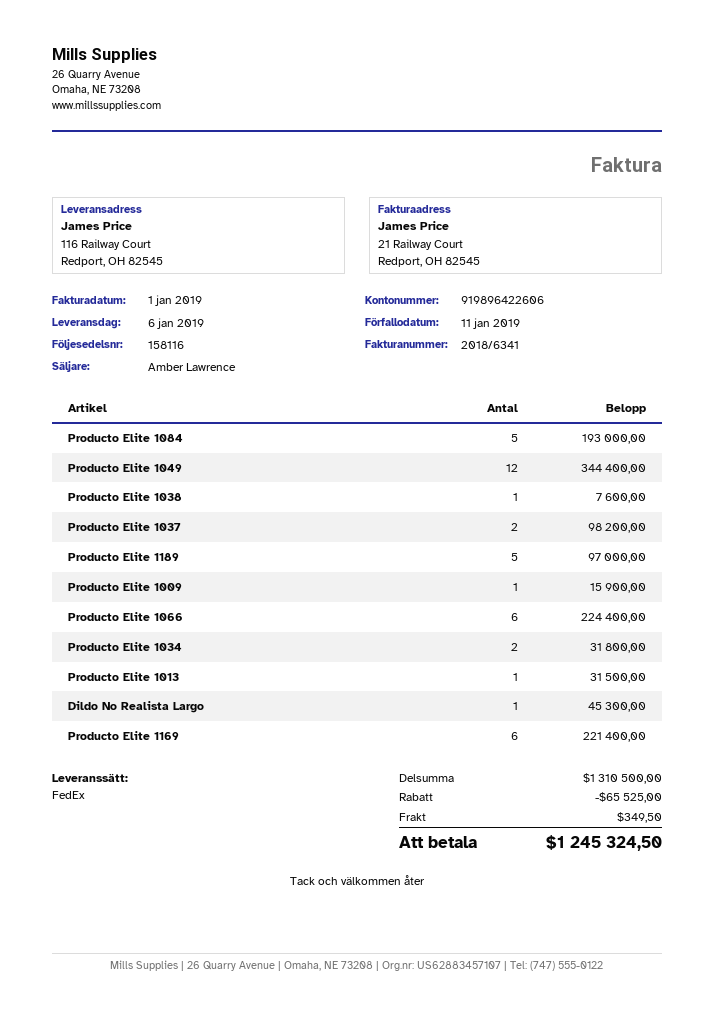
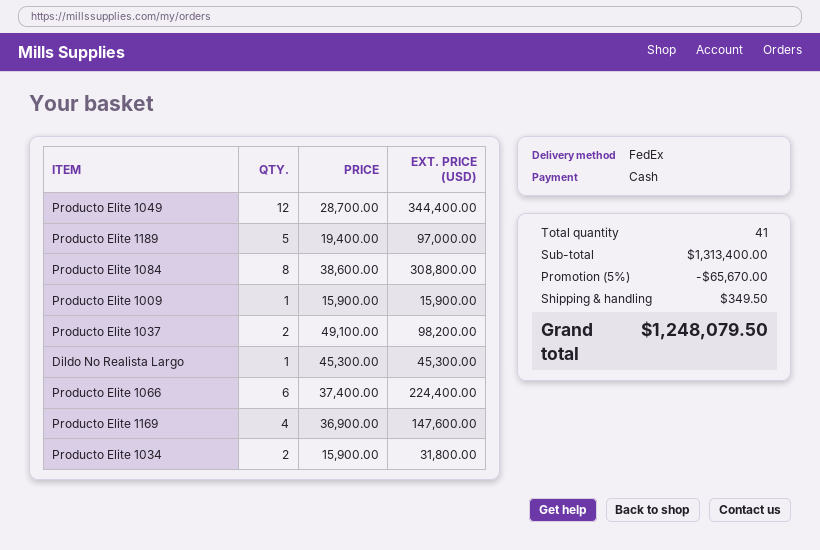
Producto Elite 1084: 5 for 193000.00 -> 8 for 308800.00
Producto Elite 1038: 1 for 7600.00 -> none
Producto Elite 1013: 1 for 31500.00 -> none
Producto Elite 1169: 6 for 221400.00 -> 4 for 147600.00
subtotal: 1310500.00 -> 1313400.00
discount: 65525.00 -> 65670.00
total: 1245324.50 -> 1248079.50

